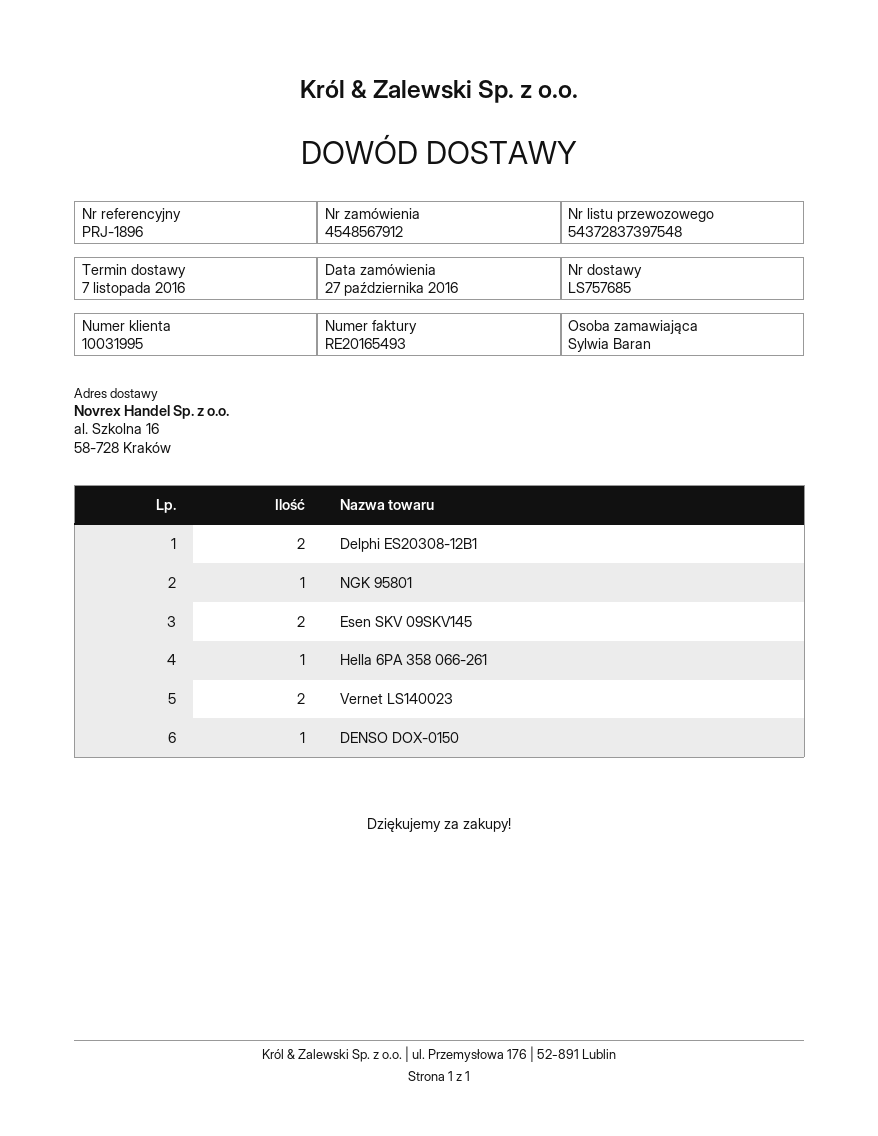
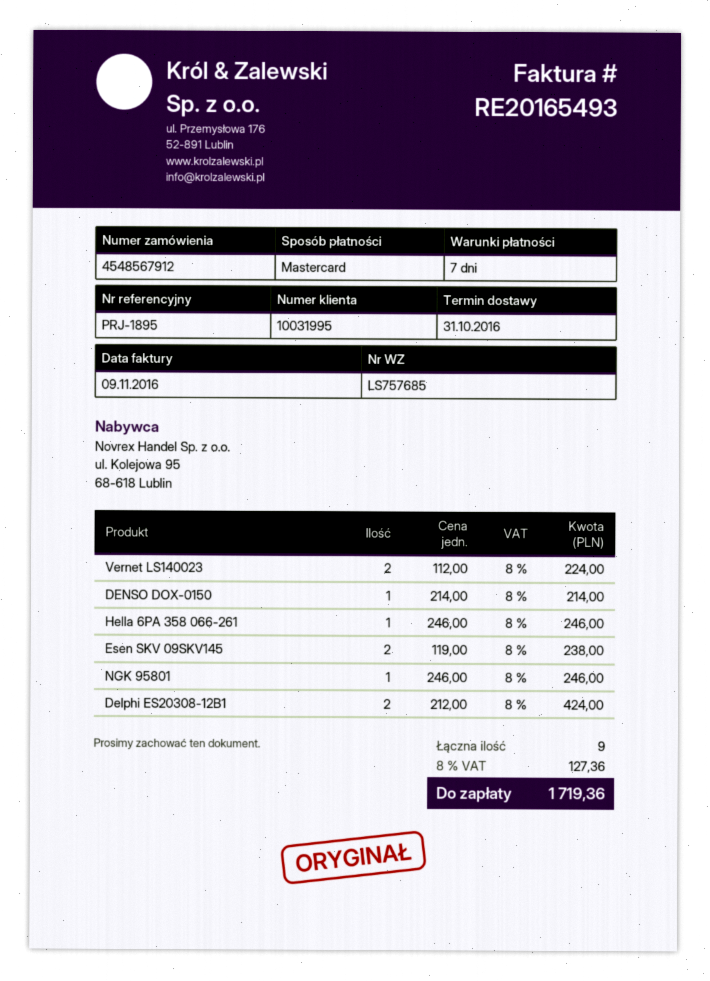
delivery date: 2016-11-07 -> 2016-10-31
reference: PRJ-1896 -> PRJ-1895

